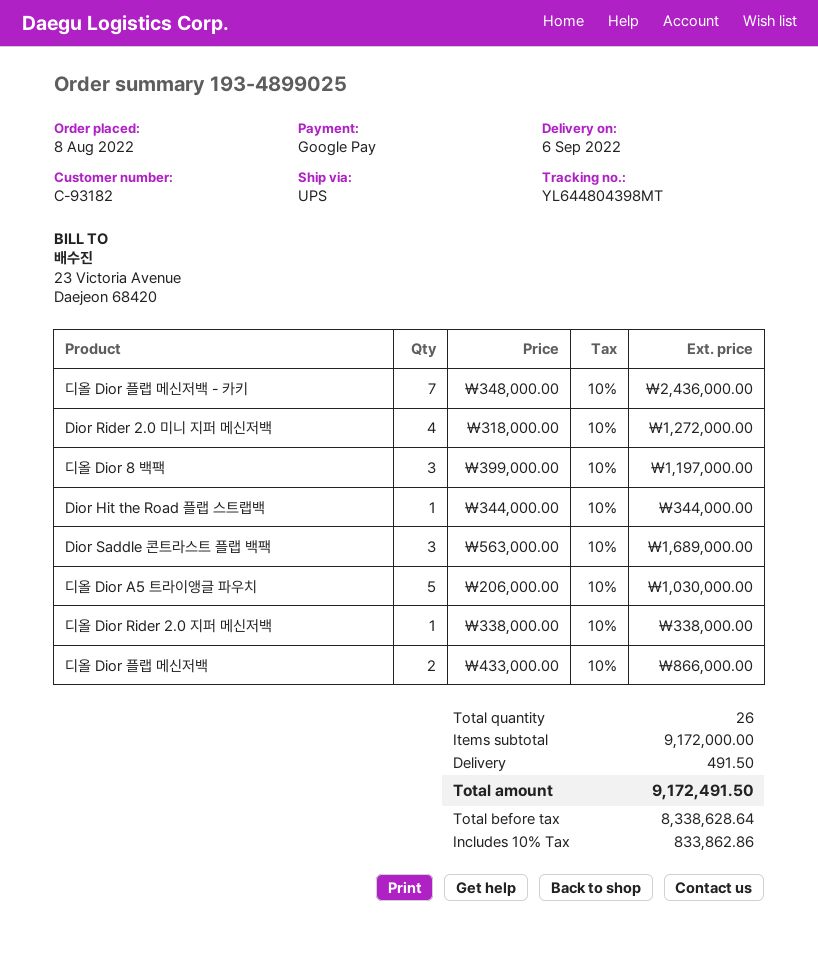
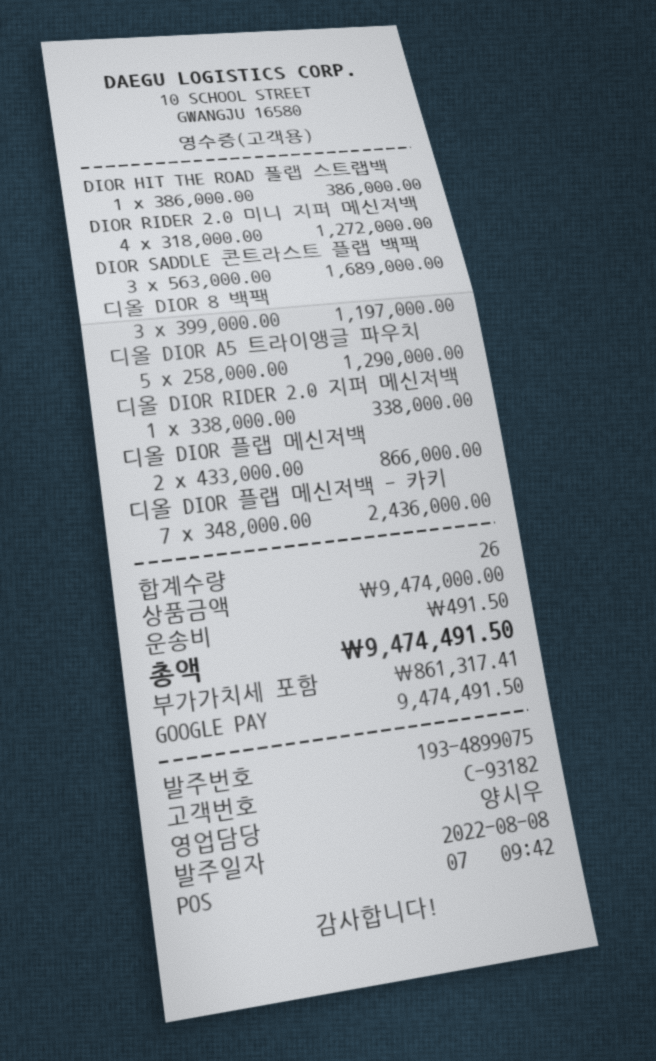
order number: 193-4899025 -> 193-4899075
Dior Hit the Road 플랩 스트랩백: 1 x 344000.00 = 344000.00 -> 1 x 386000.00 = 386000.00
디올 Dior A5 트라이앵글 파우치: 5 x 206000.00 = 1030000.00 -> 5 x 258000.00 = 1290000.00
subtotal: 9172000.00 -> 9474000.00
tax: 833862.86 -> 861317.41
total: 9172491.50 -> 9474491.50

